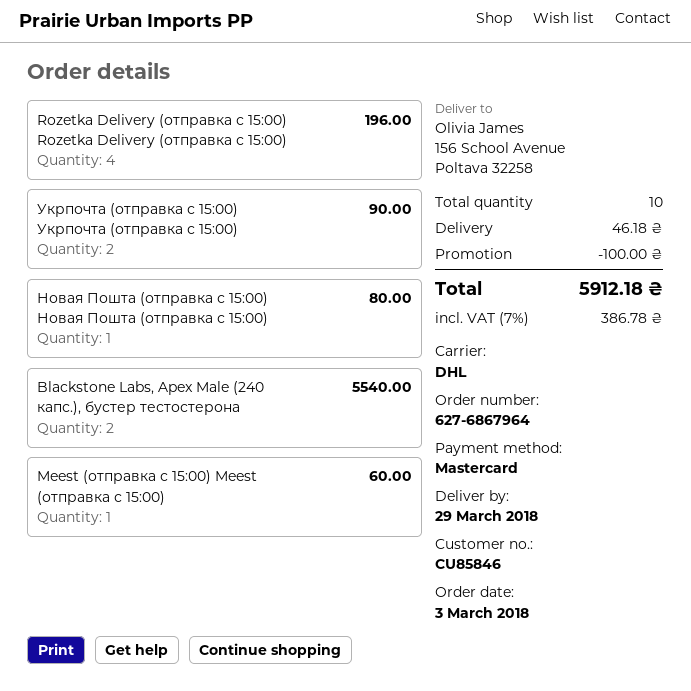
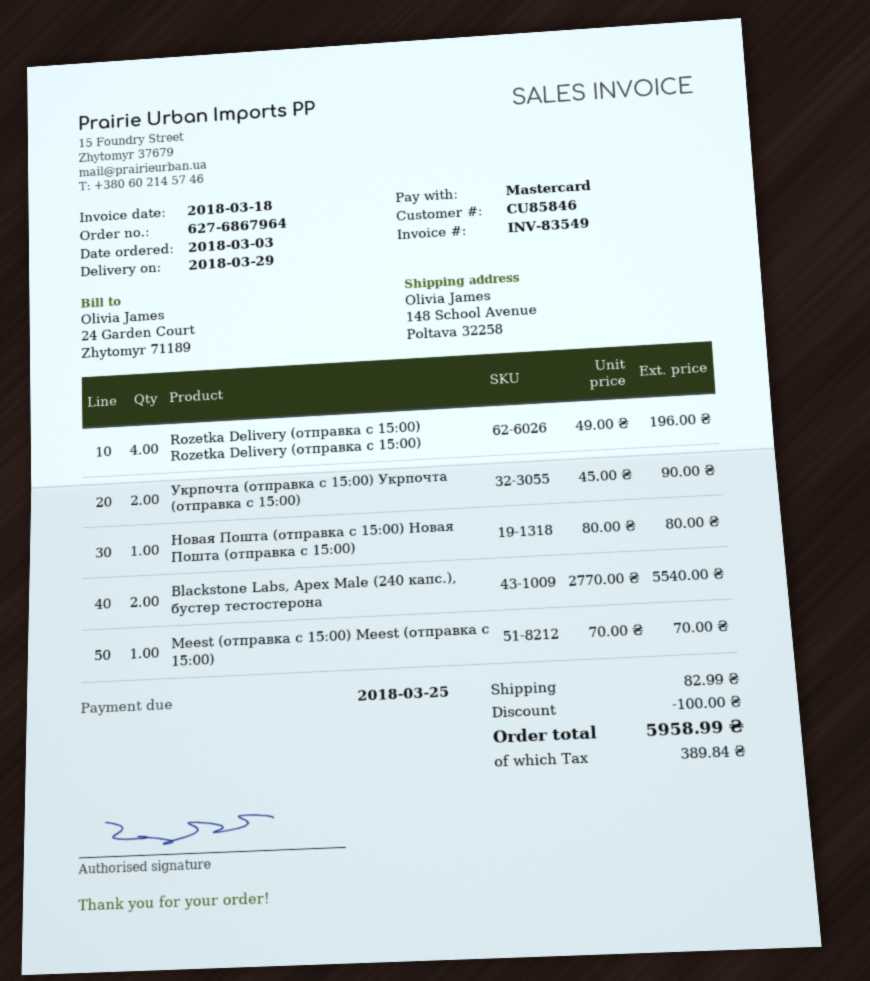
ship to: 156 School Avenue, Poltava 32258 -> 148 School Avenue, Poltava 32258
Meest (отправка с 15:00) Meest (отправка с 15:00): 1 for 60.00 -> 1 for 70.00
shipping: 46.18 -> 82.99
tax: 386.78 -> 389.84
total: 5912.18 -> 5958.99

